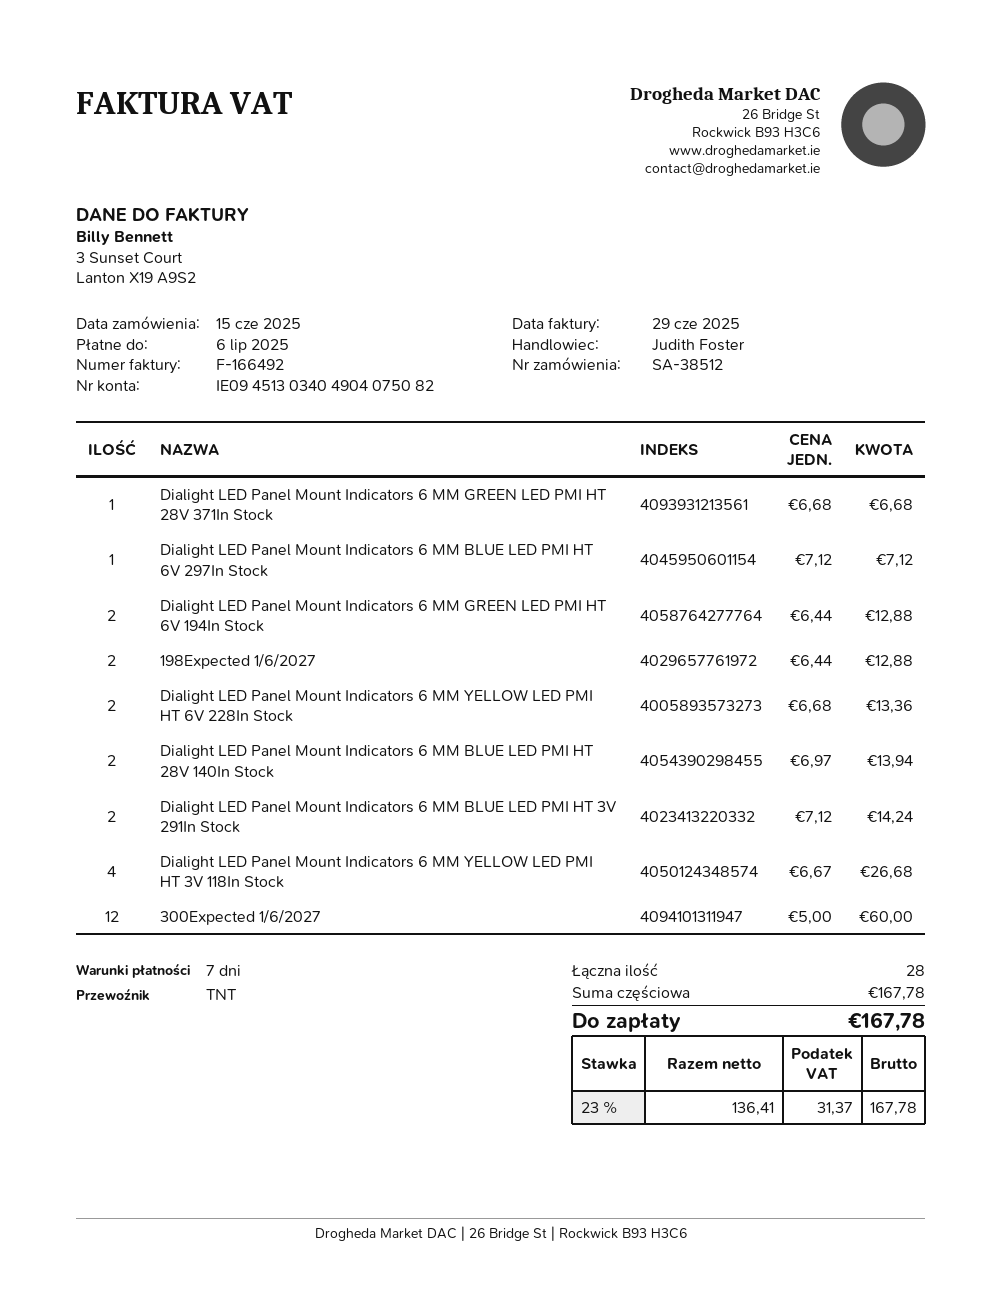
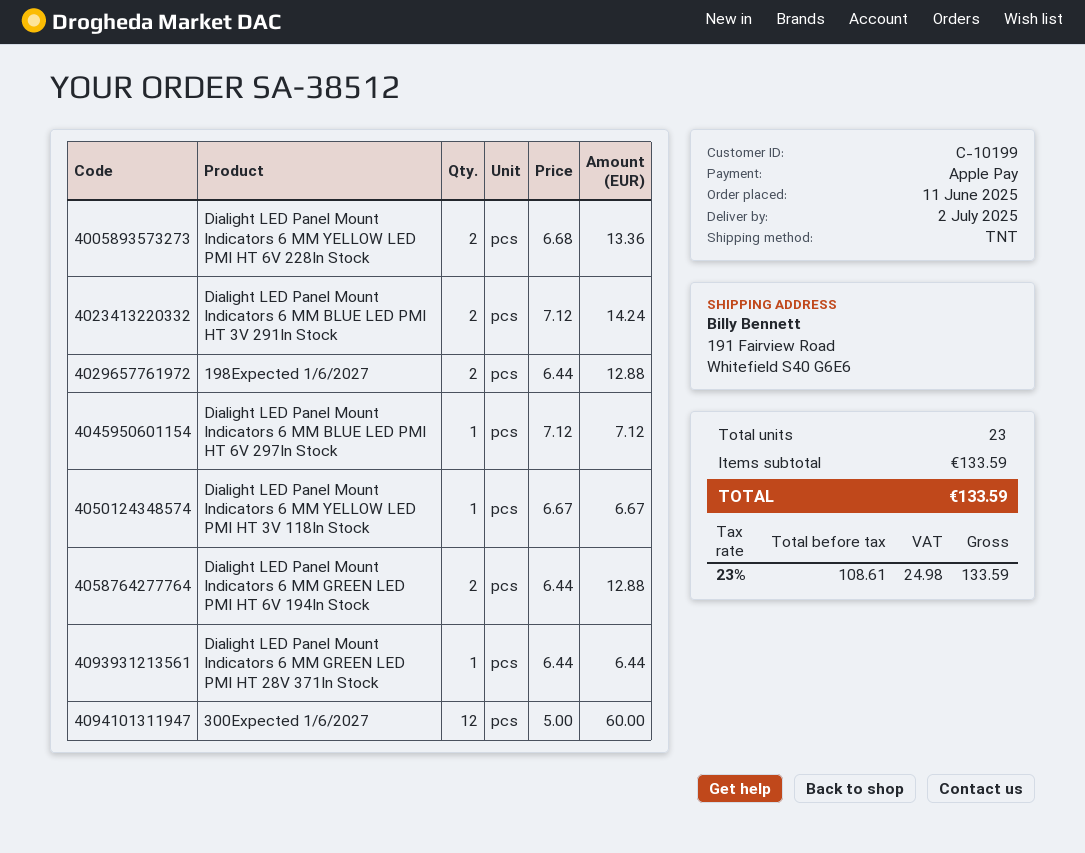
order date: 2025-06-15 -> 2025-06-11
Dialight LED Panel Mount Indicators 6 MM GREEN LED PMI HT 28V 371In Stock: 1 x 6.68 = 6.68 -> 1 x 6.44 = 6.44
Dialight LED Panel Mount Indicators 6 MM BLUE LED PMI HT 28V 140In Stock: 2 x 6.97 = 13.94 -> none
Dialight LED Panel Mount Indicators 6 MM YELLOW LED PMI HT 3V 118In Stock: 4 x 6.67 = 26.68 -> 1 x 6.67 = 6.67
total quantity: 28 -> 23
subtotal: 167.78 -> 133.59
net: 136.41 -> 108.61
tax: 23% = 31.37 -> 23% = 24.98
total: 167.78 -> 133.59

